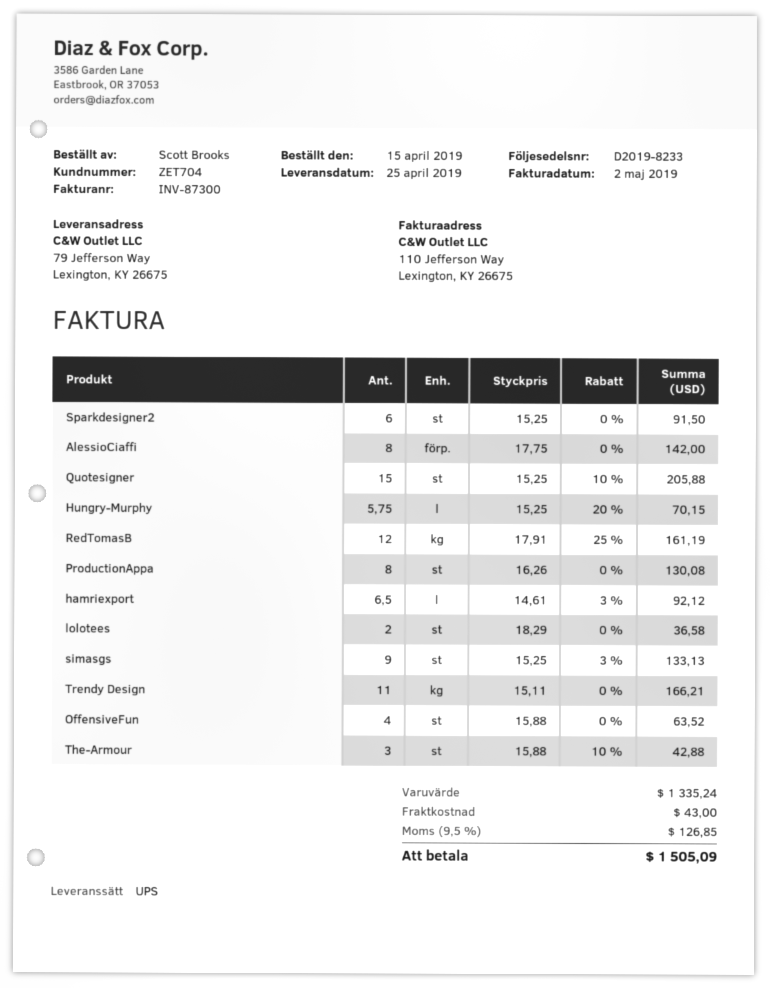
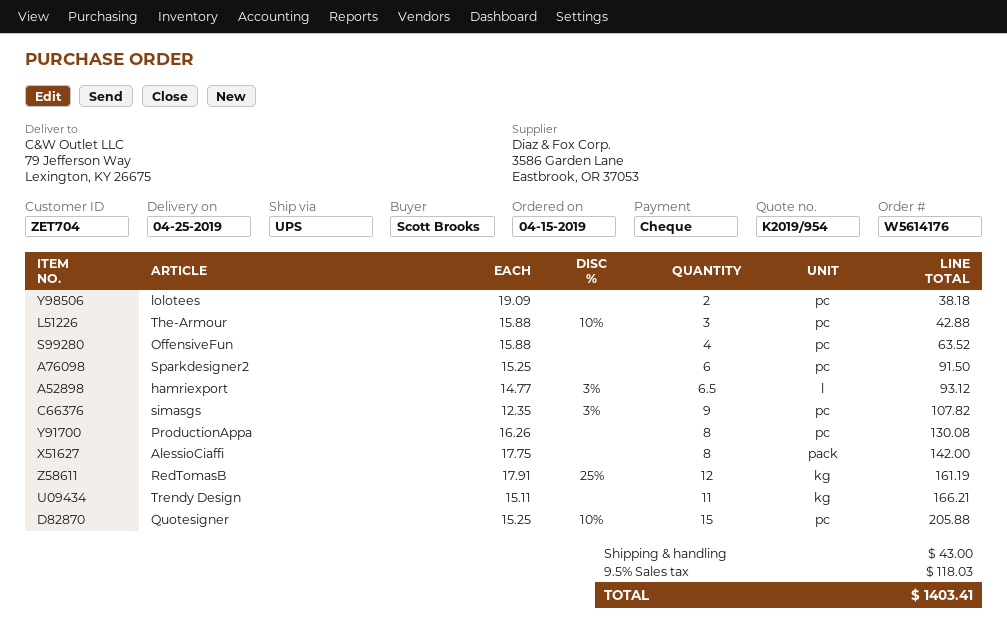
Hungry-Murphy: 5.75 x 15.25 - 20% = 70.15 -> none
hamriexport: 6.5 x 14.61 - 3% = 92.12 -> 6.5 x 14.77 - 3% = 93.12
lolotees: 2 x 18.29 = 36.58 -> 2 x 19.09 = 38.18
simasgs: 9 x 15.25 - 3% = 133.13 -> 9 x 12.35 - 3% = 107.82
tax: 9.5% = 126.85 -> 9.5% = 118.03
total: 1505.09 -> 1403.41

